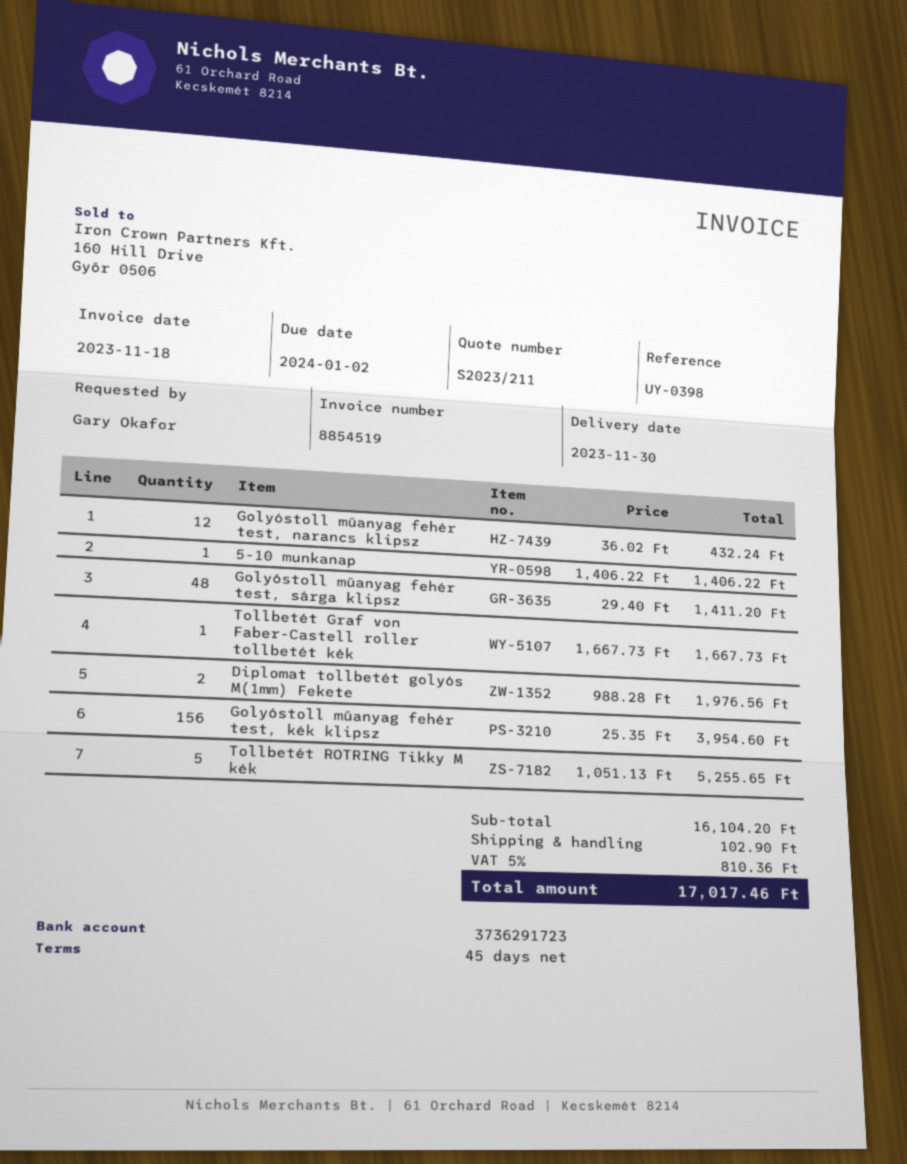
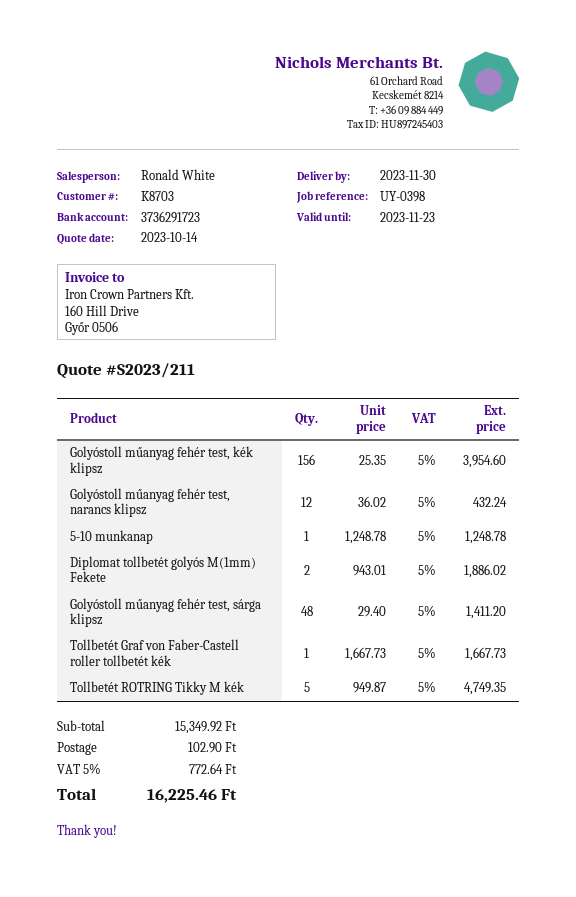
5-10 munkanap: 1 x 1406.22 = 1406.22 -> 1 x 1248.78 = 1248.78
Diplomat tollbetét golyós M(1mm) Fekete: 2 x 988.28 = 1976.56 -> 2 x 943.01 = 1886.02
Tollbetét ROTRING Tikky M kék: 5 x 1051.13 = 5255.65 -> 5 x 949.87 = 4749.35
subtotal: 16104.20 -> 15349.92
tax: 5% = 810.36 -> 5% = 772.64
total: 17017.46 -> 16225.46

